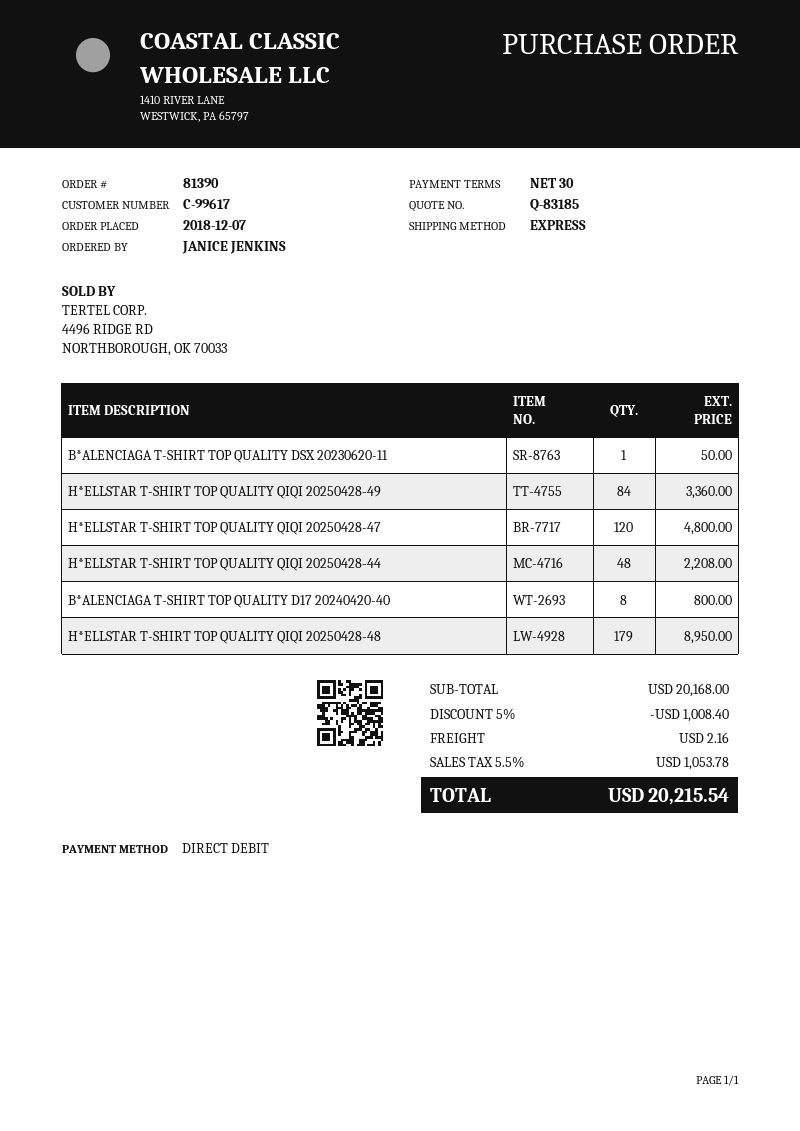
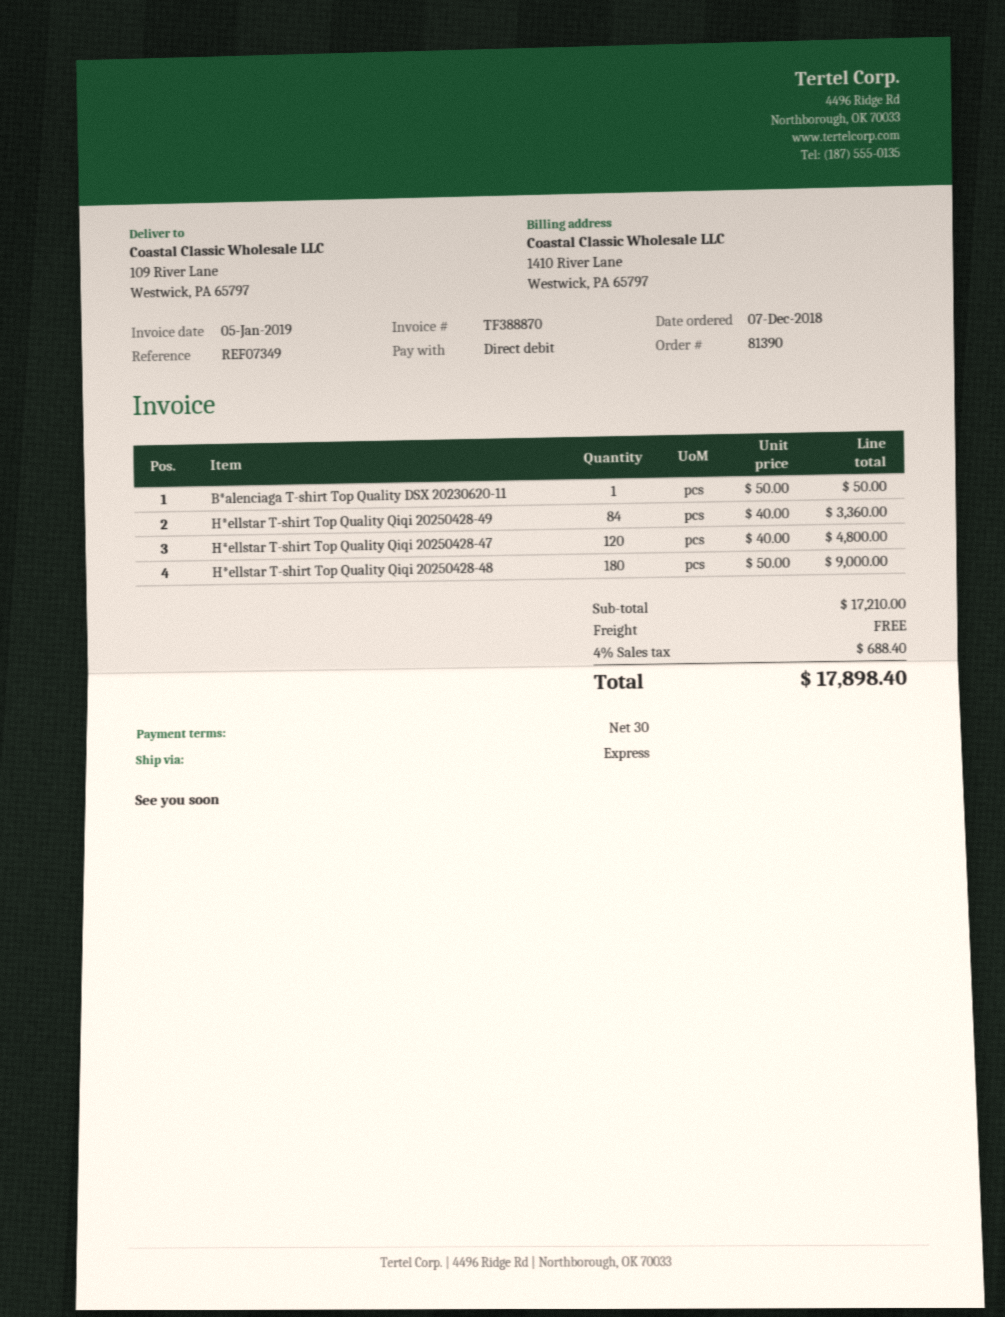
H*ELLSTAR T-SHIRT TOP QUALITY QIQI 20250428-44: 48 for 2208.00 -> none
B*ALENCIAGA T-SHIRT TOP QUALITY D17 20240420-40: 8 for 800.00 -> none
H*ELLSTAR T-SHIRT TOP QUALITY QIQI 20250428-48: 179 for 8950.00 -> 180 for 9000.00
subtotal: 20168.00 -> 17210.00
discount: 5% = 1008.40 -> none
shipping: 2.16 -> 0.00
tax: 5.5% = 1053.78 -> 4% = 688.40
total: 20215.54 -> 17898.40

